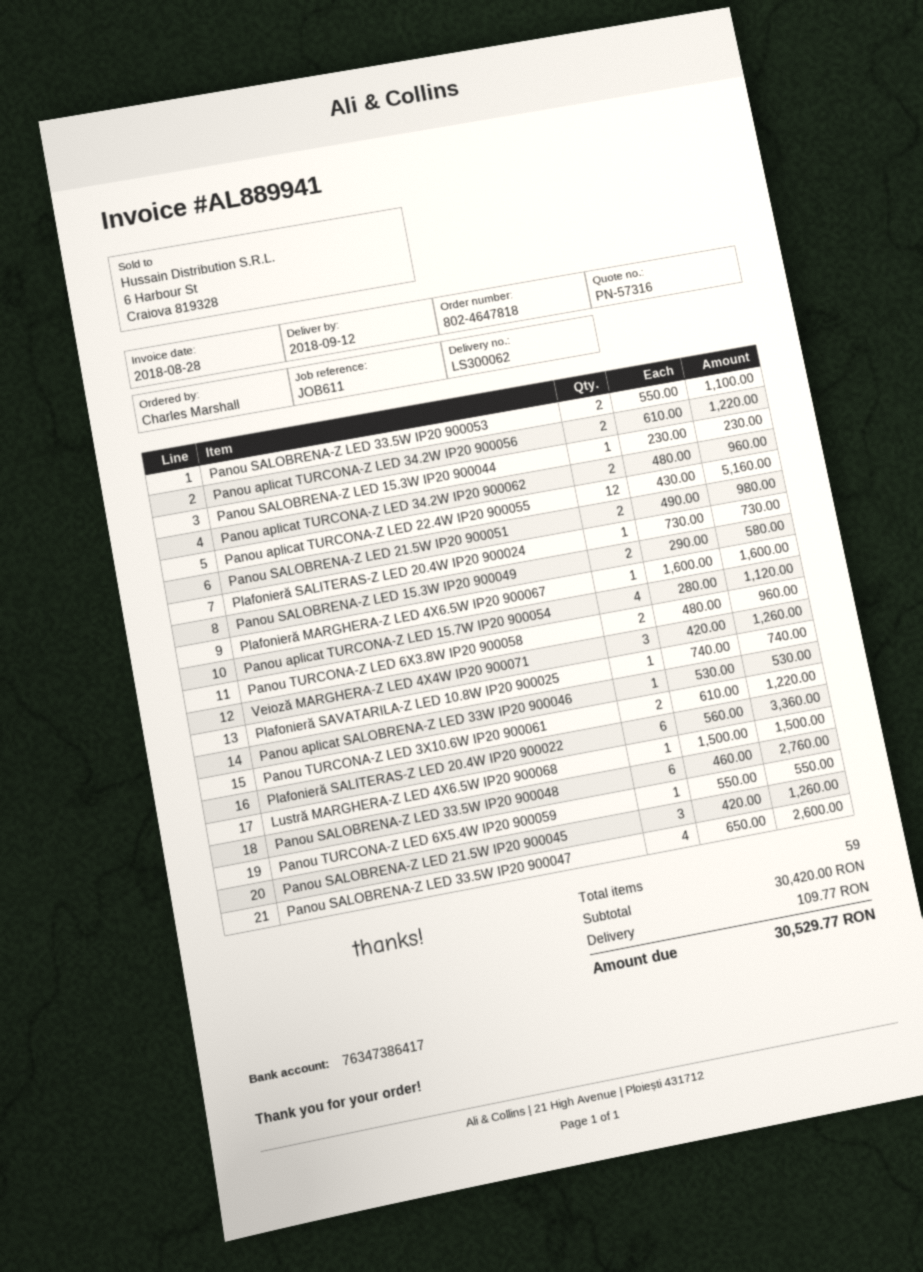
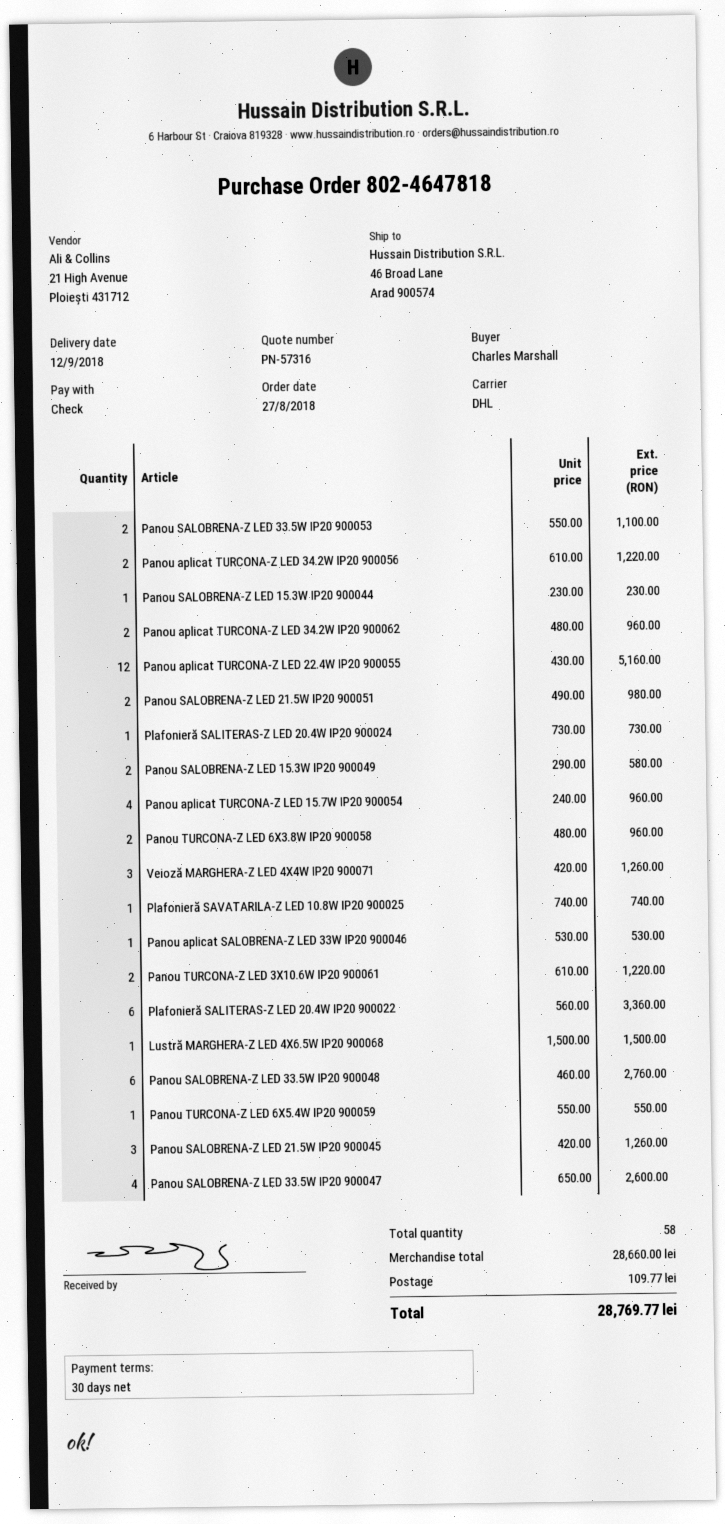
Plafonieră MARGHERA-Z LED 4X6.5W IP20 900067: 1 x 1600.00 = 1600.00 -> none
Panou aplicat TURCONA-Z LED 15.7W IP20 900054: 4 x 280.00 = 1120.00 -> 4 x 240.00 = 960.00
total quantity: 59 -> 58
subtotal: 30420.00 -> 28660.00
total: 30529.77 -> 28769.77

